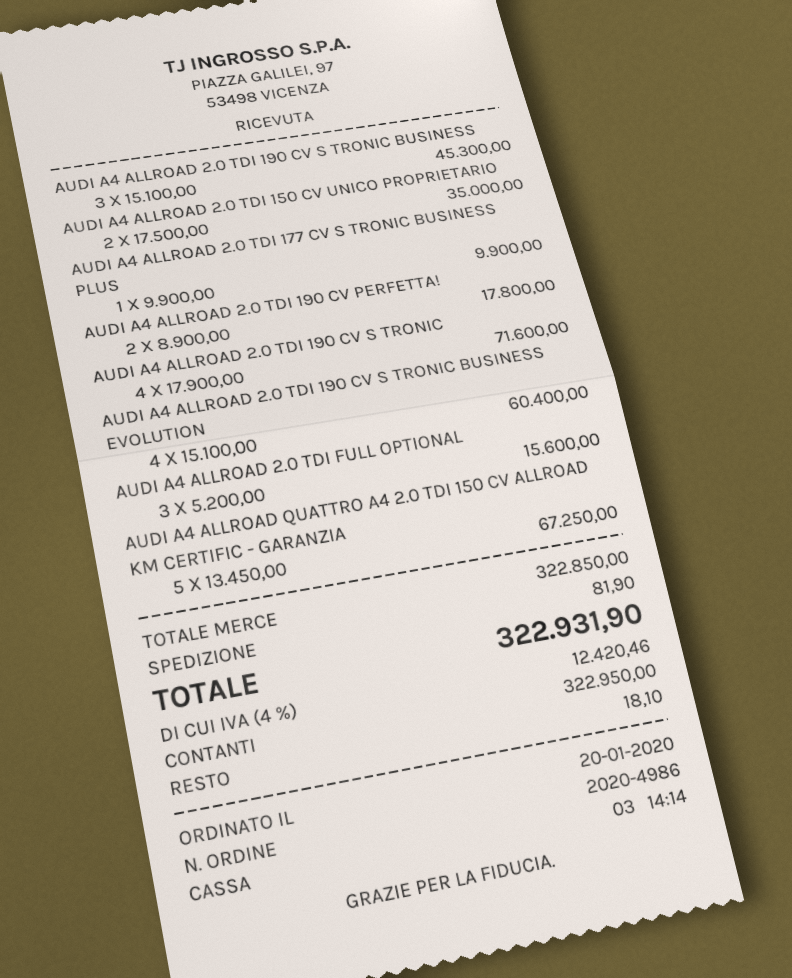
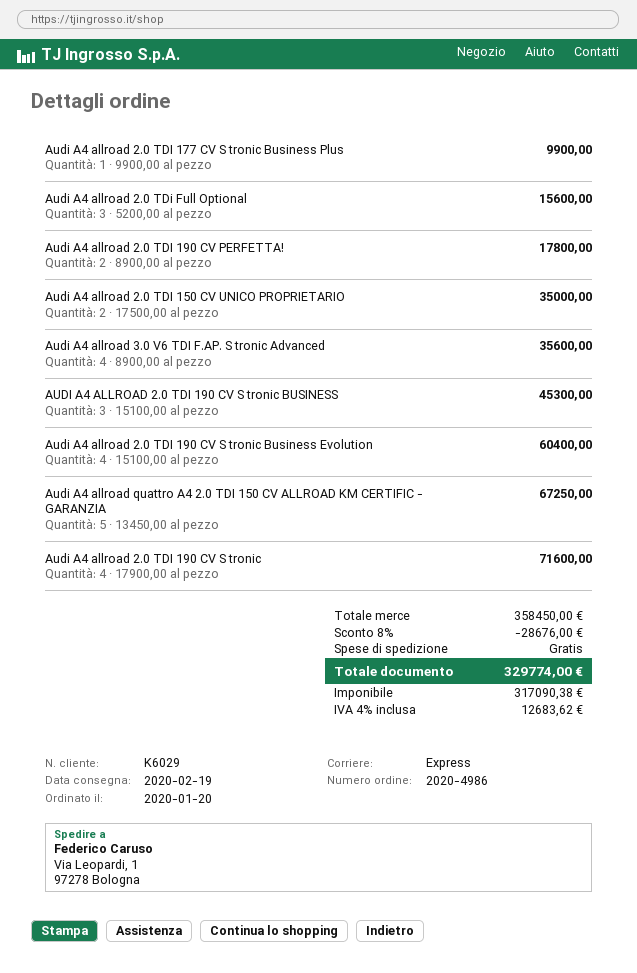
Audi A4 allroad 3.0 V6 TDI F.AP. S tronic Advanced: none -> 4 x 8900.00 = 35600.00
subtotal: 322850.00 -> 358450.00
discount: none -> 8% = 28676.00
shipping: 81.90 -> 0.00
tax: 4% = 12420.46 -> 4% = 12683.62
total: 322931.90 -> 329774.00

